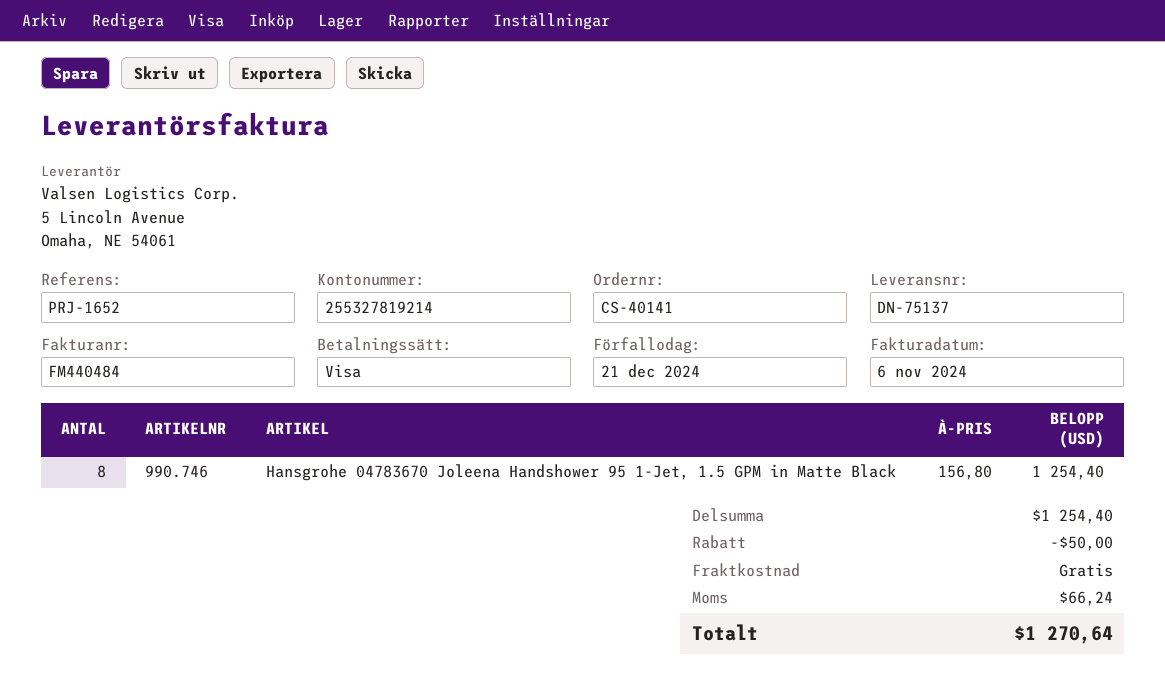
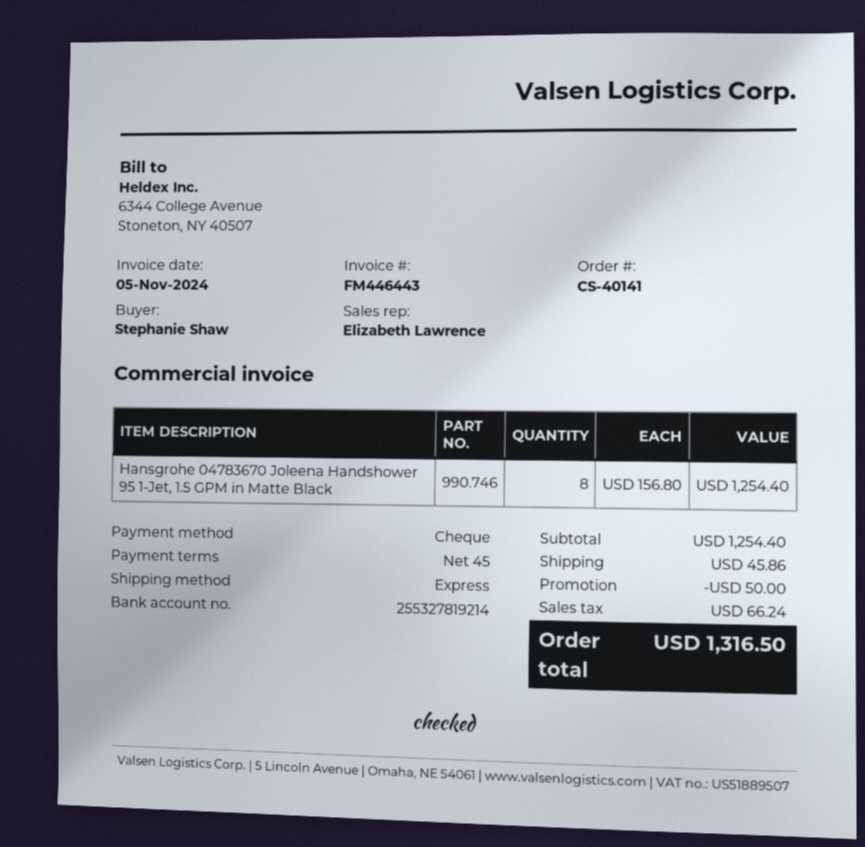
invoice number: FM440484 -> FM446443
invoice date: 2024-11-06 -> 2024-11-05
payment method: Visa -> cheque
shipping: 0.00 -> 45.86
total: 1270.64 -> 1316.50

